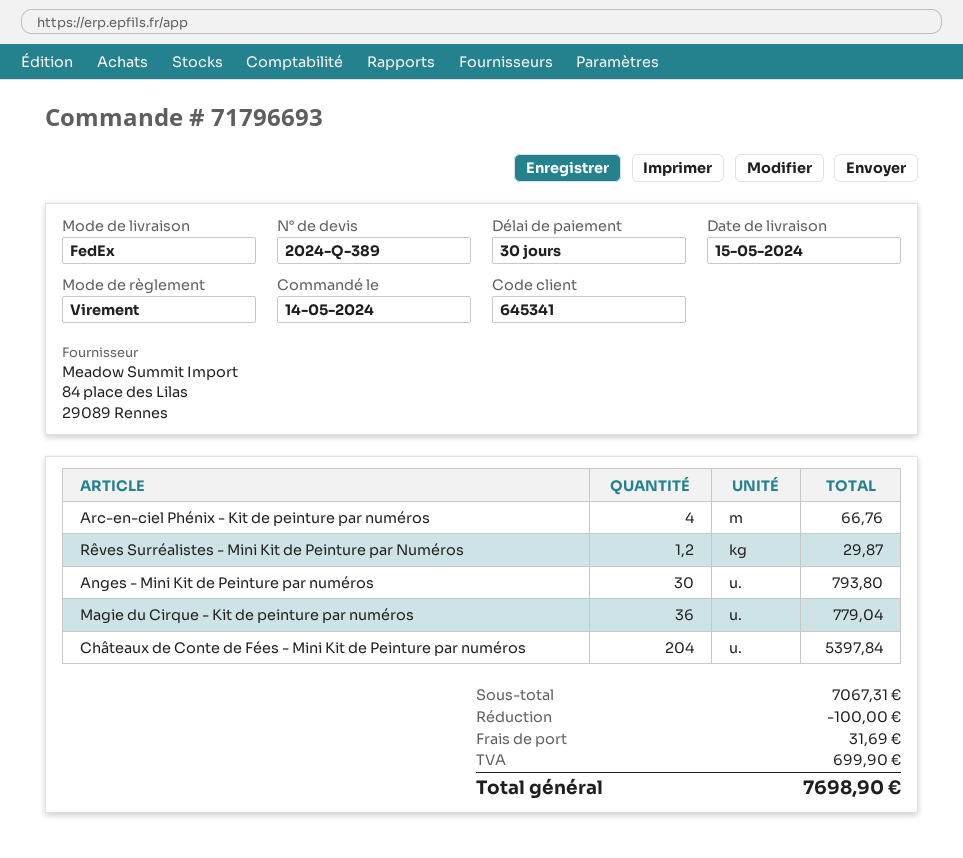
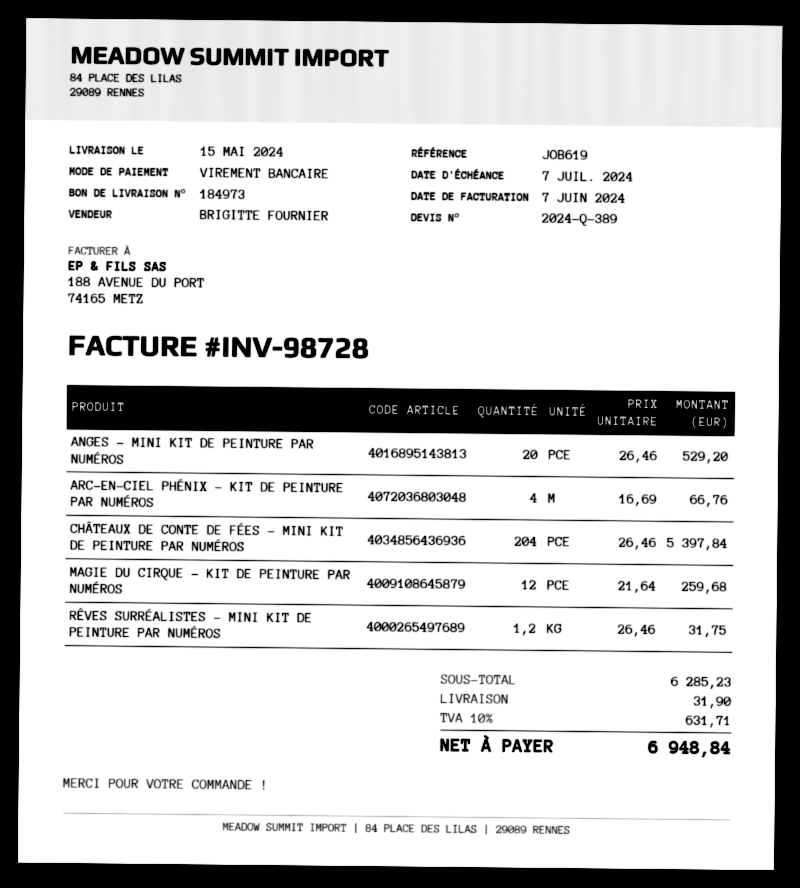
Rêves Surréalistes - Mini Kit de Peinture par Numéros: 1.2 for 29.87 -> 1.2 for 31.75
Anges - Mini Kit de Peinture par numéros: 30 for 793.80 -> 20 for 529.20
Magie du Cirque - Kit de peinture par numéros: 36 for 779.04 -> 12 for 259.68
subtotal: 7067.31 -> 6285.23
discount: 100.00 -> none
shipping: 31.69 -> 31.90
tax: 699.90 -> 631.71
total: 7698.90 -> 6948.84

